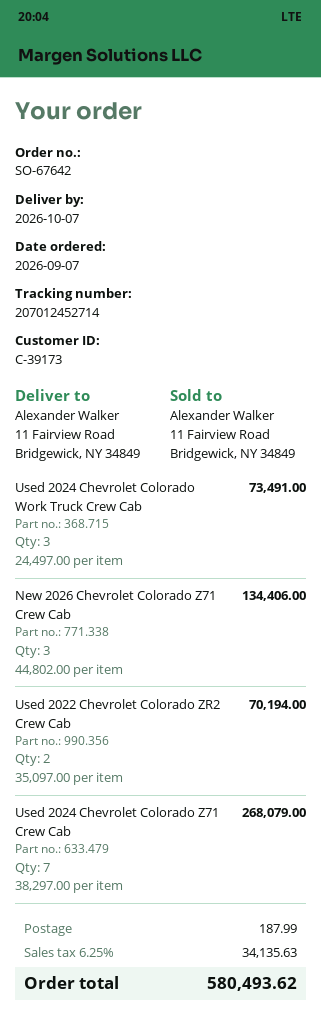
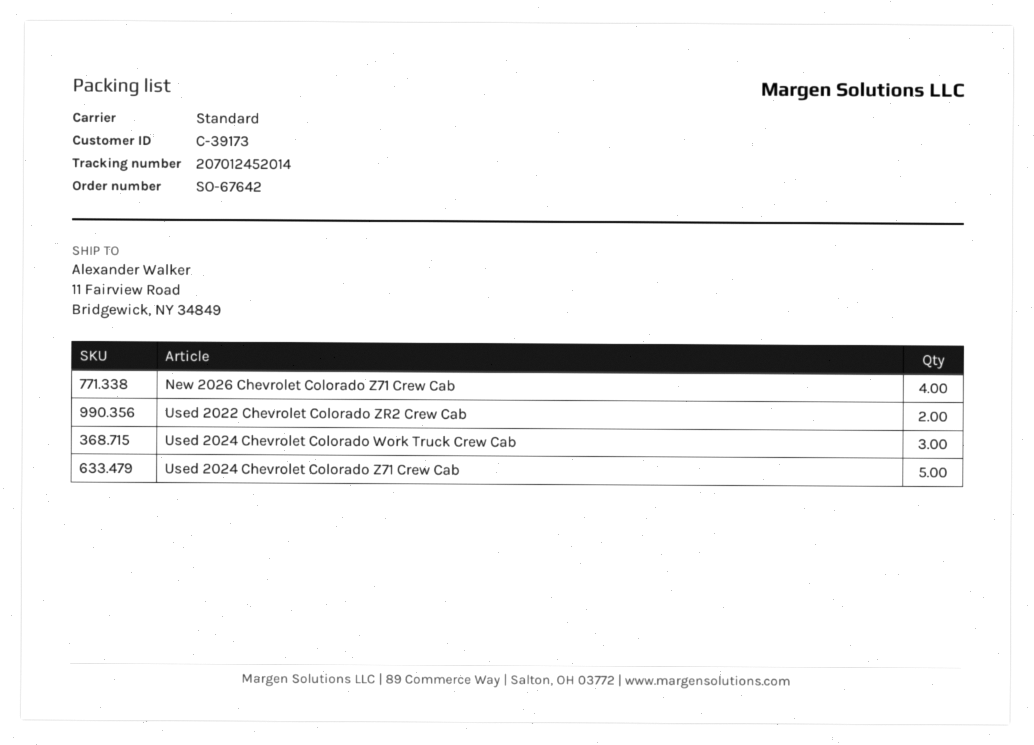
tracking number: 207012452714 -> 207012452014
New 2026 Chevrolet Colorado Z71 Crew Cab: 3 -> 4
Used 2024 Chevrolet Colorado Z71 Crew Cab: 7 -> 5

